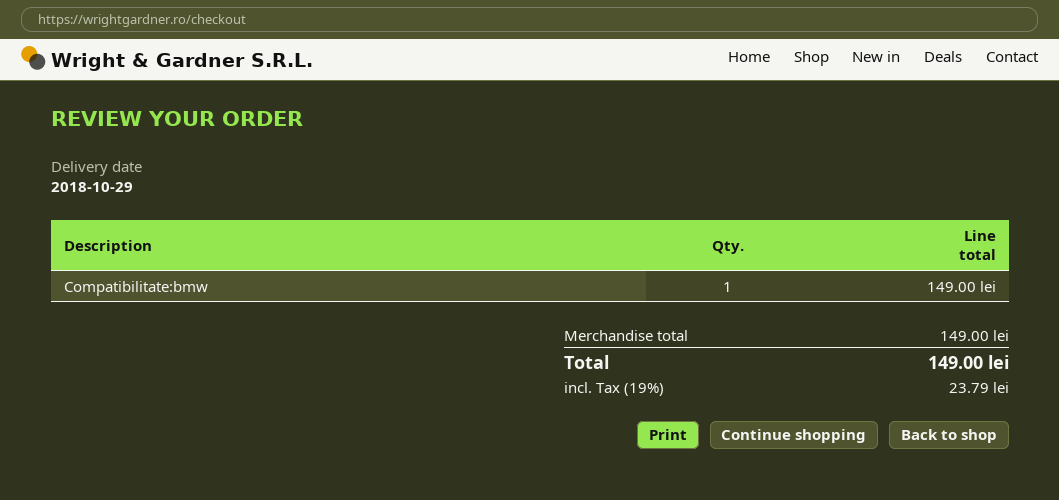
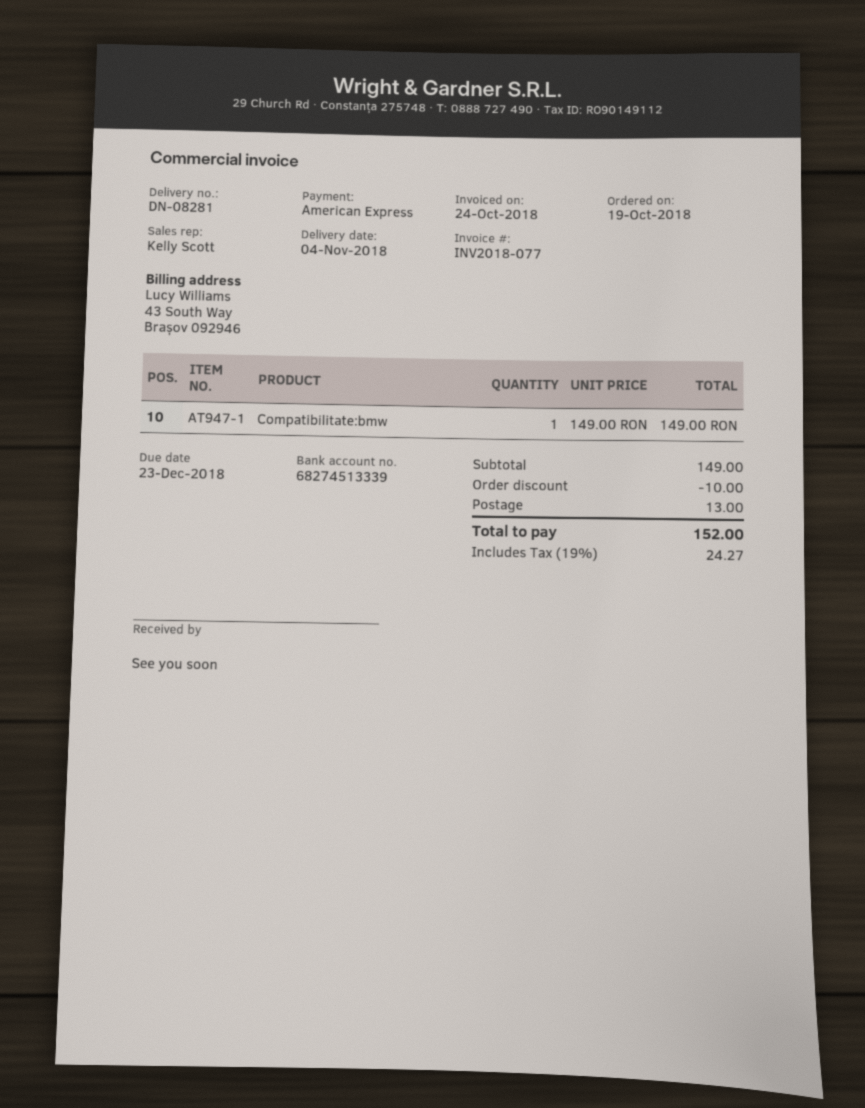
delivery date: 2018-10-29 -> 2018-11-04
discount: none -> 10.00
shipping: none -> 13.00
tax: 19% = 23.79 -> 19% = 24.27
total: 149.00 -> 152.00

